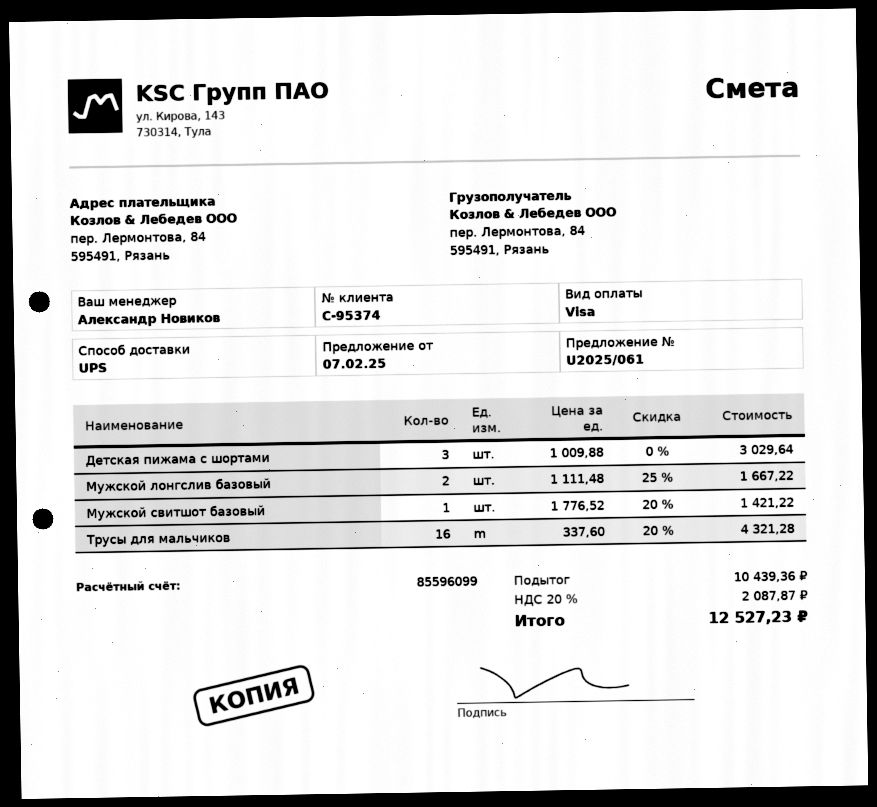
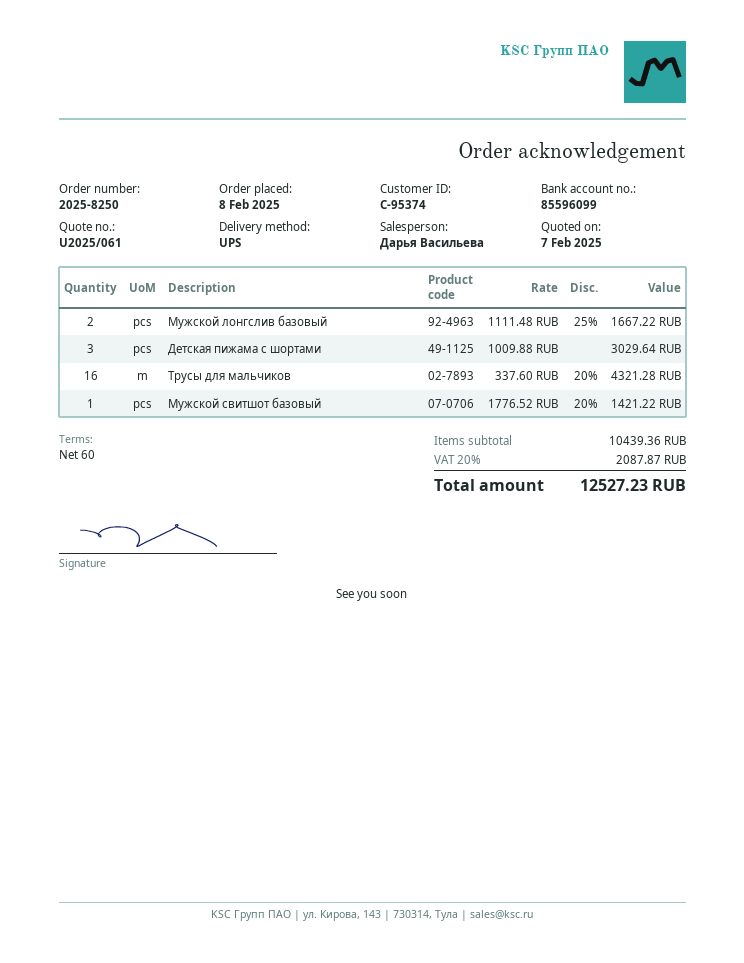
sales rep: Александр Новиков -> Дарья Васильева

